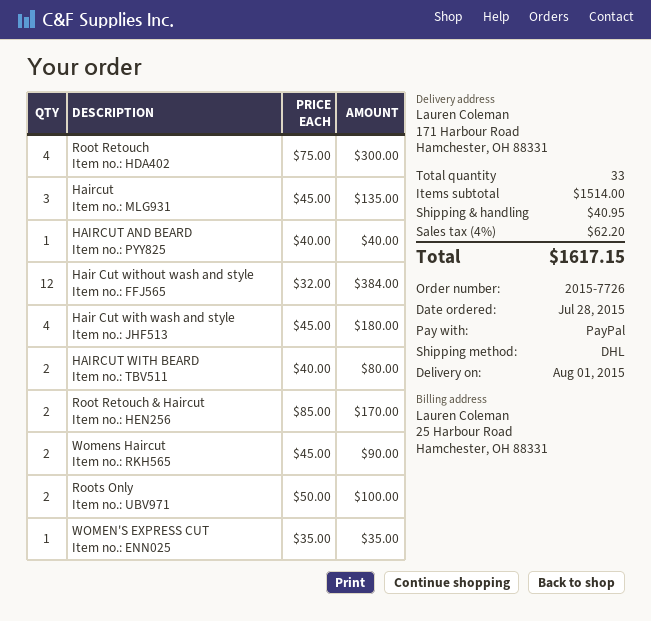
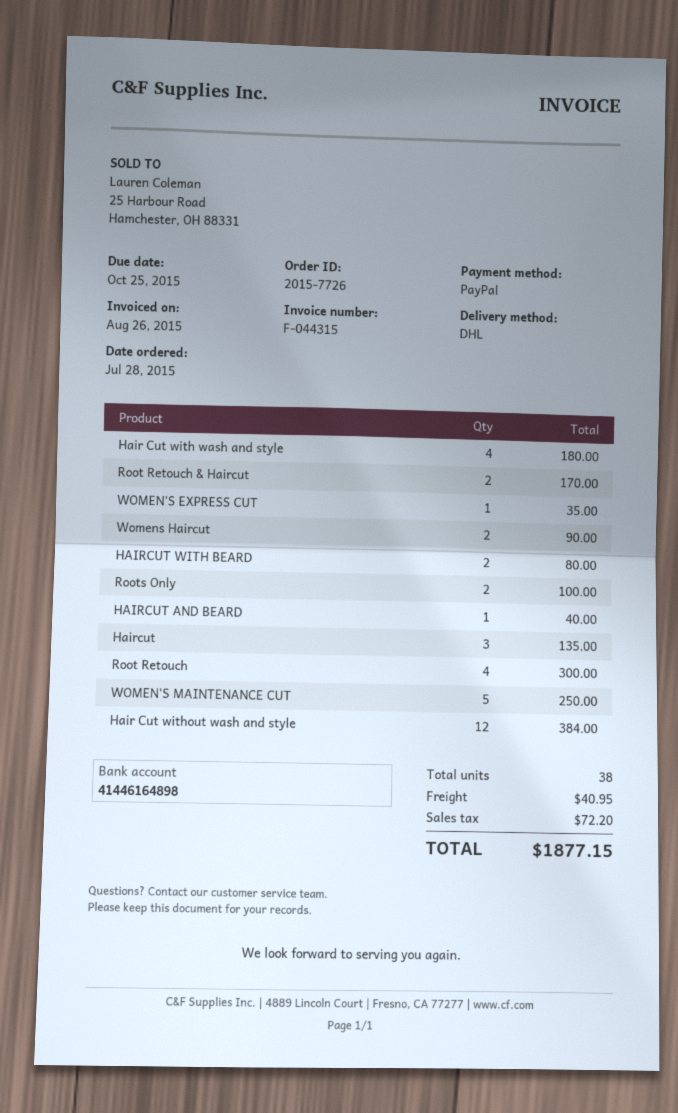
WOMEN'S MAINTENANCE CUT: none -> 5 for 250.00
total quantity: 33 -> 38
tax: 62.20 -> 72.20
total: 1617.15 -> 1877.15

